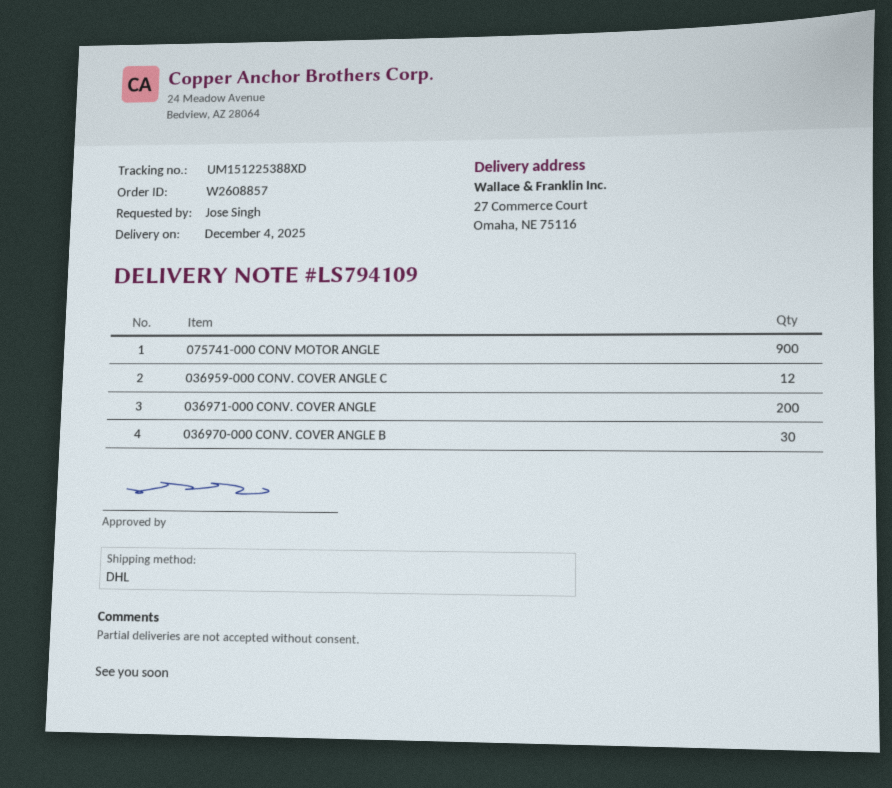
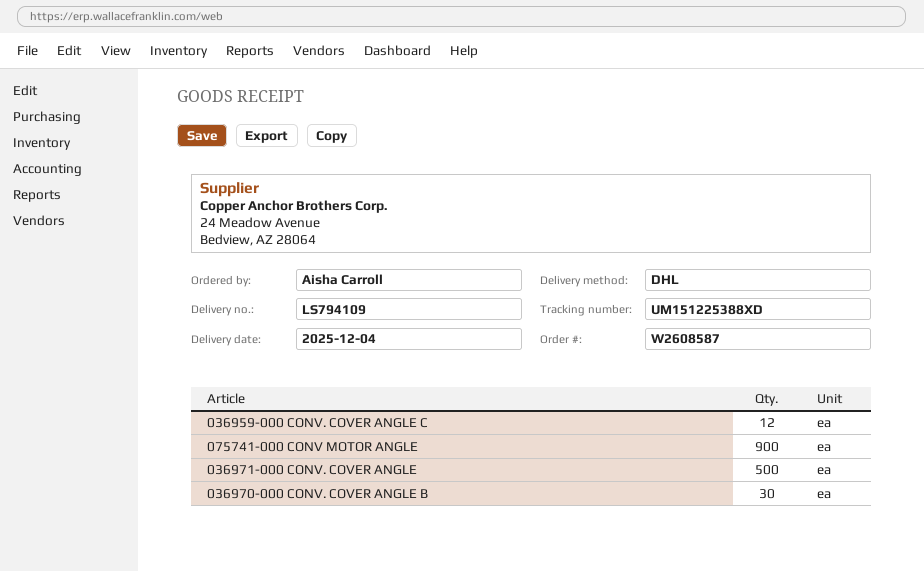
order number: W2608857 -> W2608587
ordered by: Jose Singh -> Aisha Carroll
036971-000 CONV. COVER ANGLE: 200 -> 500

